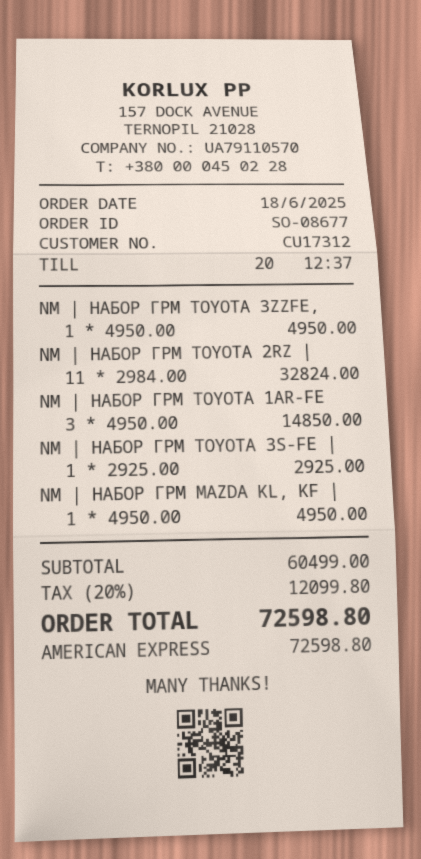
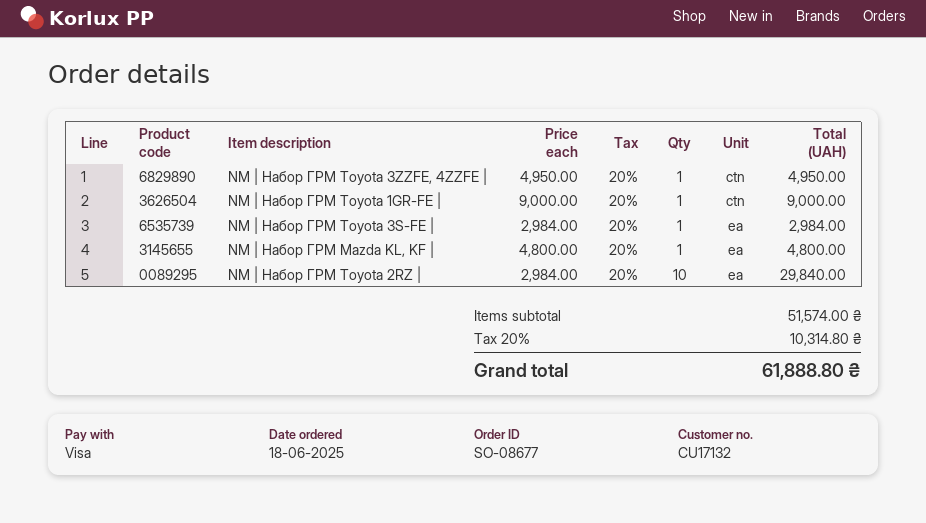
customer number: CU17312 -> CU17132
payment method: American Express -> Visa
NM | НАБОР ГРМ TOYOTA 2RZ |: 11 x 2984.00 = 32824.00 -> 10 x 2984.00 = 29840.00
NM | НАБОР ГРМ TOYOTA 1AR-FE: 3 x 4950.00 = 14850.00 -> none
NM | НАБОР ГРМ TOYOTA 3S-FE |: 1 x 2925.00 = 2925.00 -> 1 x 2984.00 = 2984.00
NM | НАБОР ГРМ MAZDA KL, KF |: 1 x 4950.00 = 4950.00 -> 1 x 4800.00 = 4800.00
NM | Набор ГРМ Toyota 1GR-FE |: none -> 1 x 9000.00 = 9000.00
subtotal: 60499.00 -> 51574.00
tax: 20% = 12099.80 -> 20% = 10314.80
total: 72598.80 -> 61888.80

